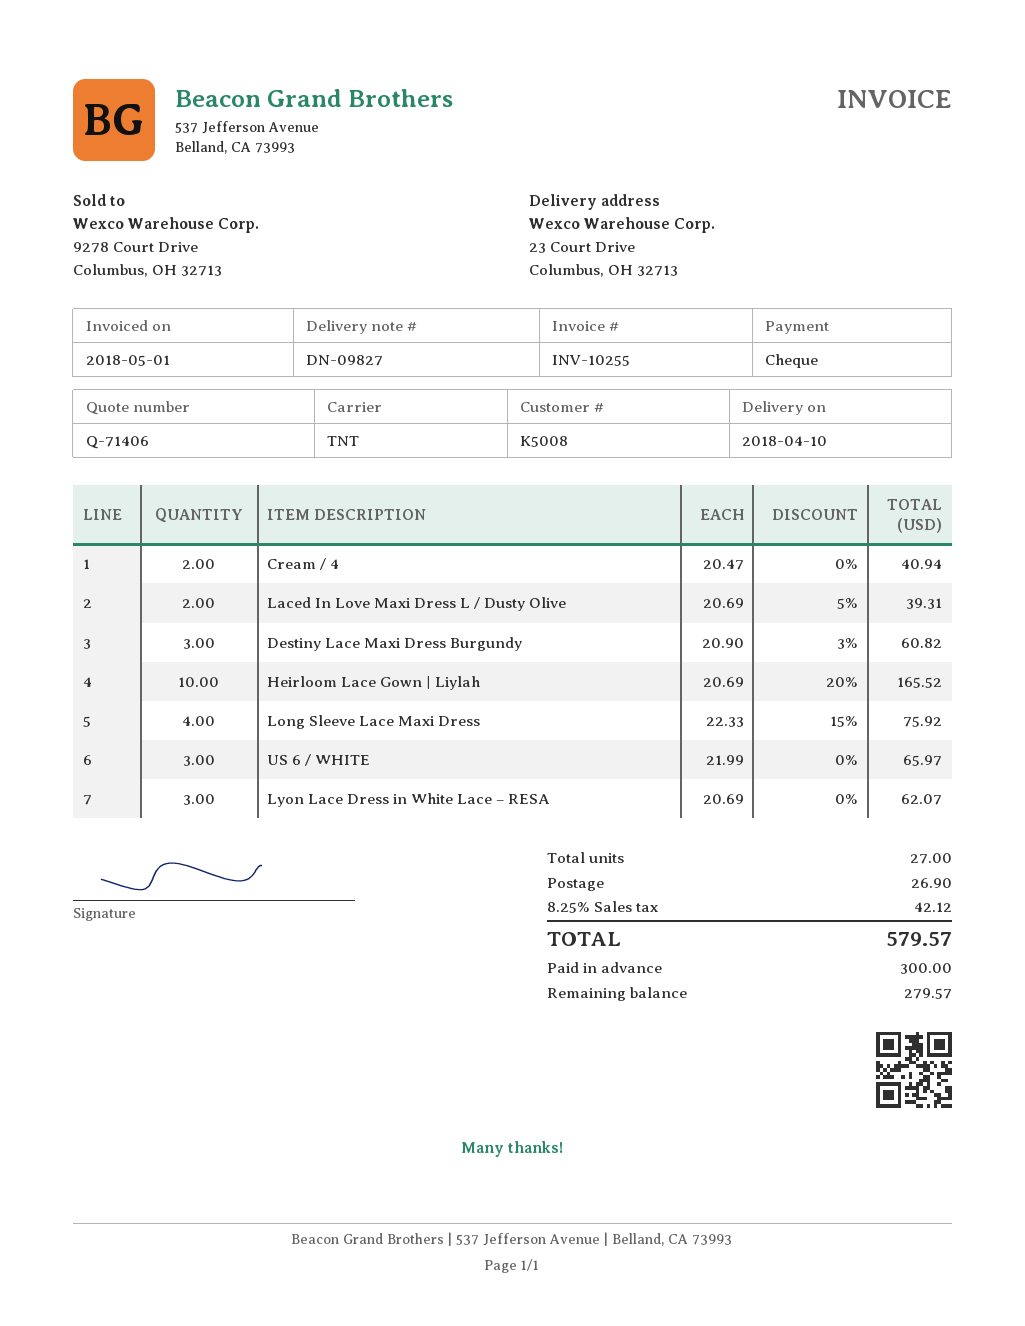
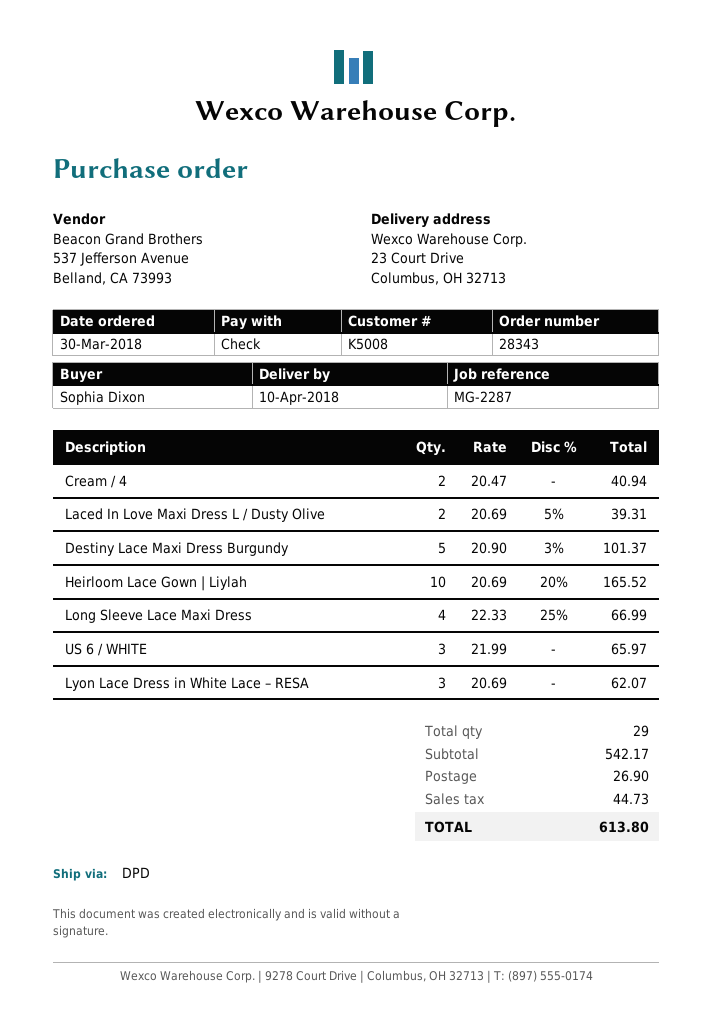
shipping method: TNT -> DPD
Destiny Lace Maxi Dress Burgundy: 3 x 20.90 - 3% = 60.82 -> 5 x 20.90 - 3% = 101.37
Long Sleeve Lace Maxi Dress: 4 x 22.33 - 15% = 75.92 -> 4 x 22.33 - 25% = 66.99
total quantity: 27 -> 29
tax: 42.12 -> 44.73
total: 579.57 -> 613.80

